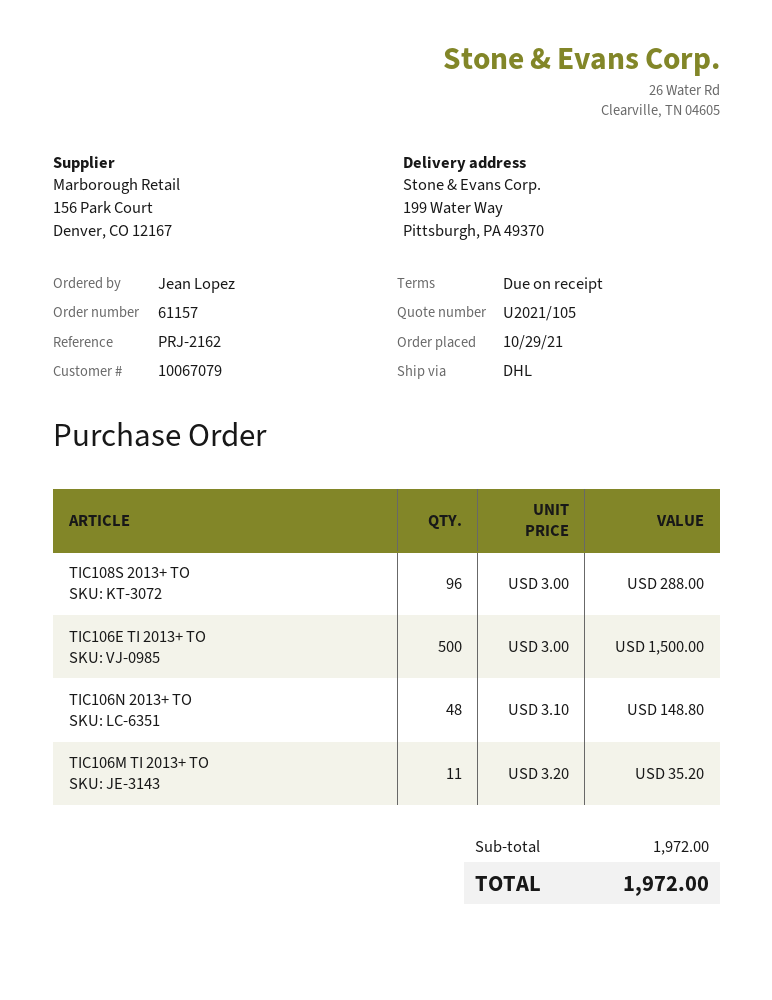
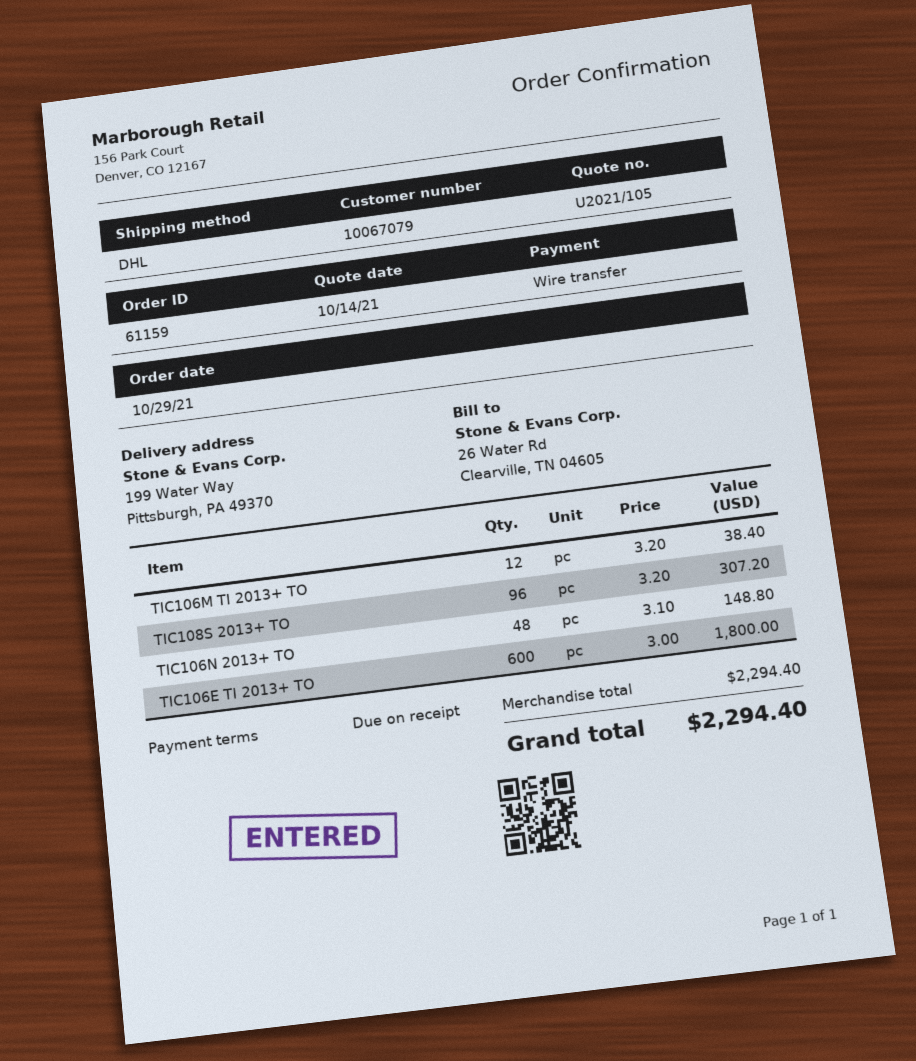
order number: 61157 -> 61159
TIC108S 2013+ TO: 96 x 3.00 = 288.00 -> 96 x 3.20 = 307.20
TIC106E TI 2013+ TO: 500 x 3.00 = 1500.00 -> 600 x 3.00 = 1800.00
TIC106M TI 2013+ TO: 11 x 3.20 = 35.20 -> 12 x 3.20 = 38.40
subtotal: 1972.00 -> 2294.40
total: 1972.00 -> 2294.40

